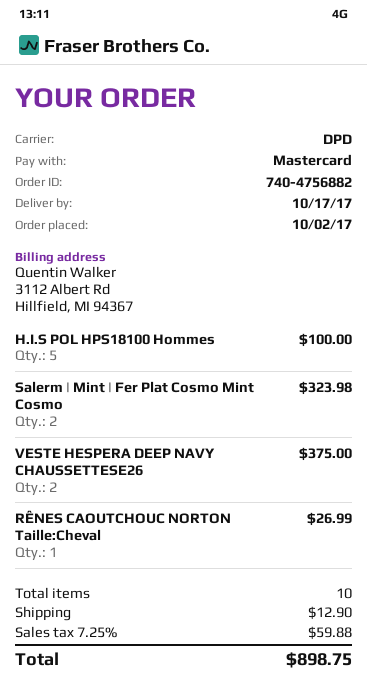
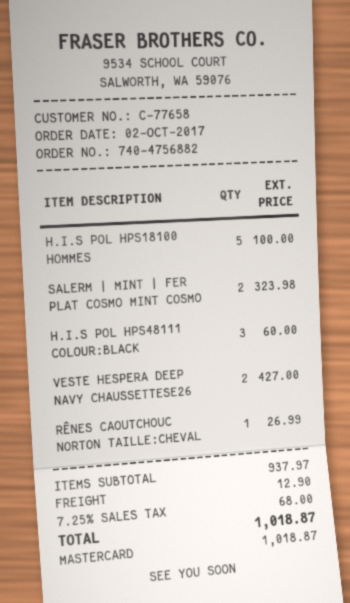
VESTE HESPERA DEEP NAVY CHAUSSETTESE26: 2 for 375.00 -> 2 for 427.00
H.I.S POL HPS48111 COLOUR:BLACK: none -> 3 for 60.00
tax: 7.25% = 59.88 -> 7.25% = 68.00
total: 898.75 -> 1018.87

